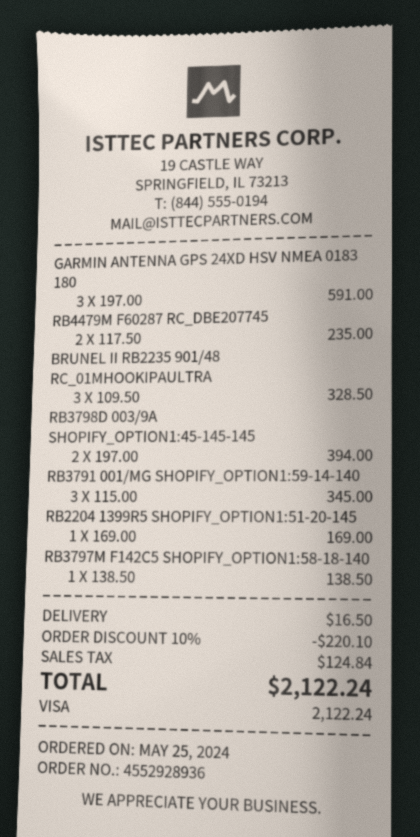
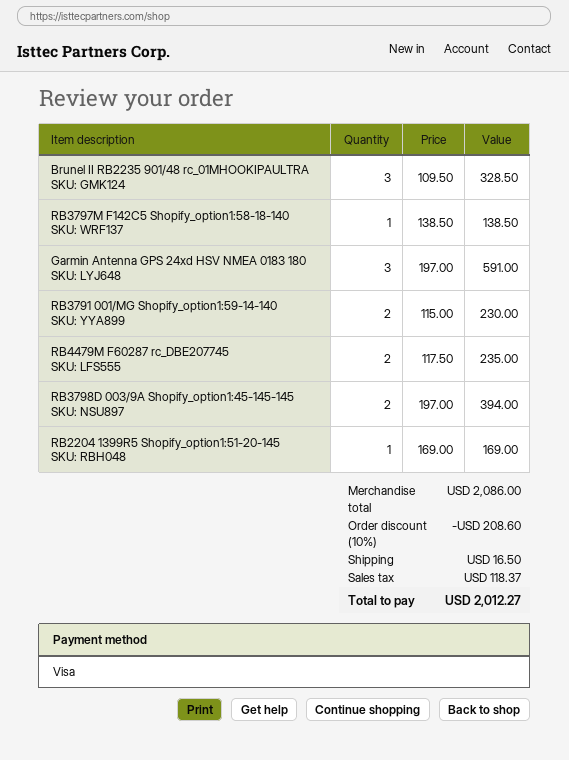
RB3791 001/MG SHOPIFY_OPTION1:59-14-140: 3 x 115.00 = 345.00 -> 2 x 115.00 = 230.00
discount: 10% = 220.10 -> 10% = 208.60
tax: 124.84 -> 118.37
total: 2122.24 -> 2012.27

